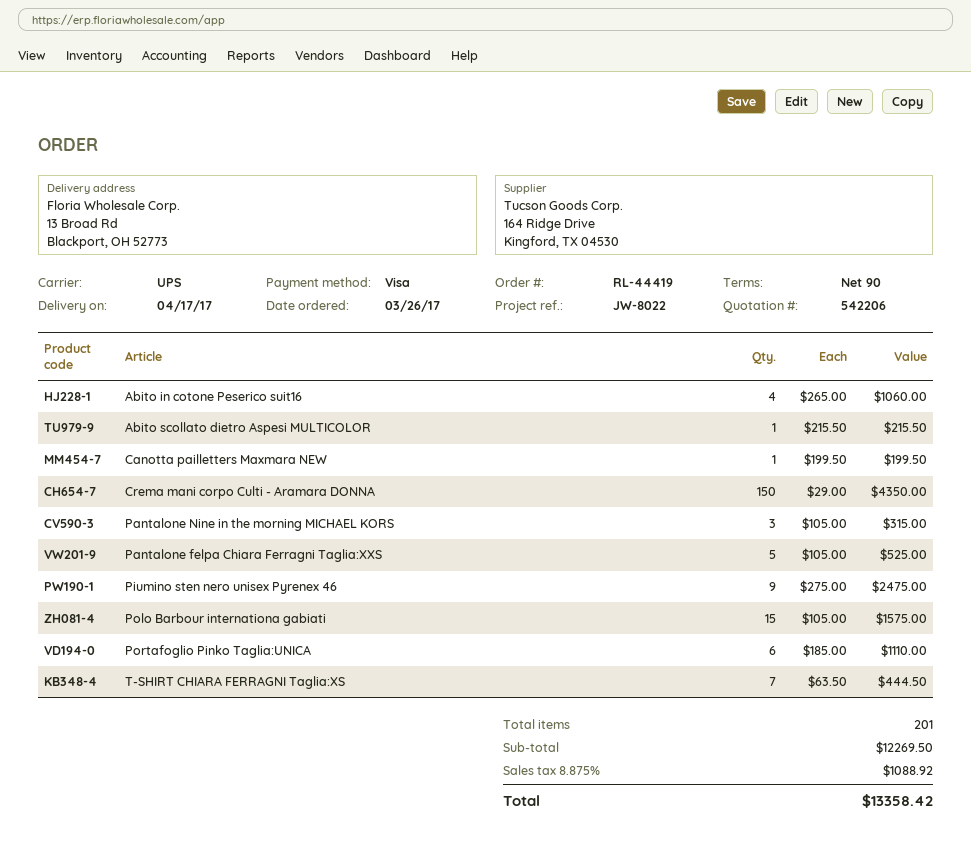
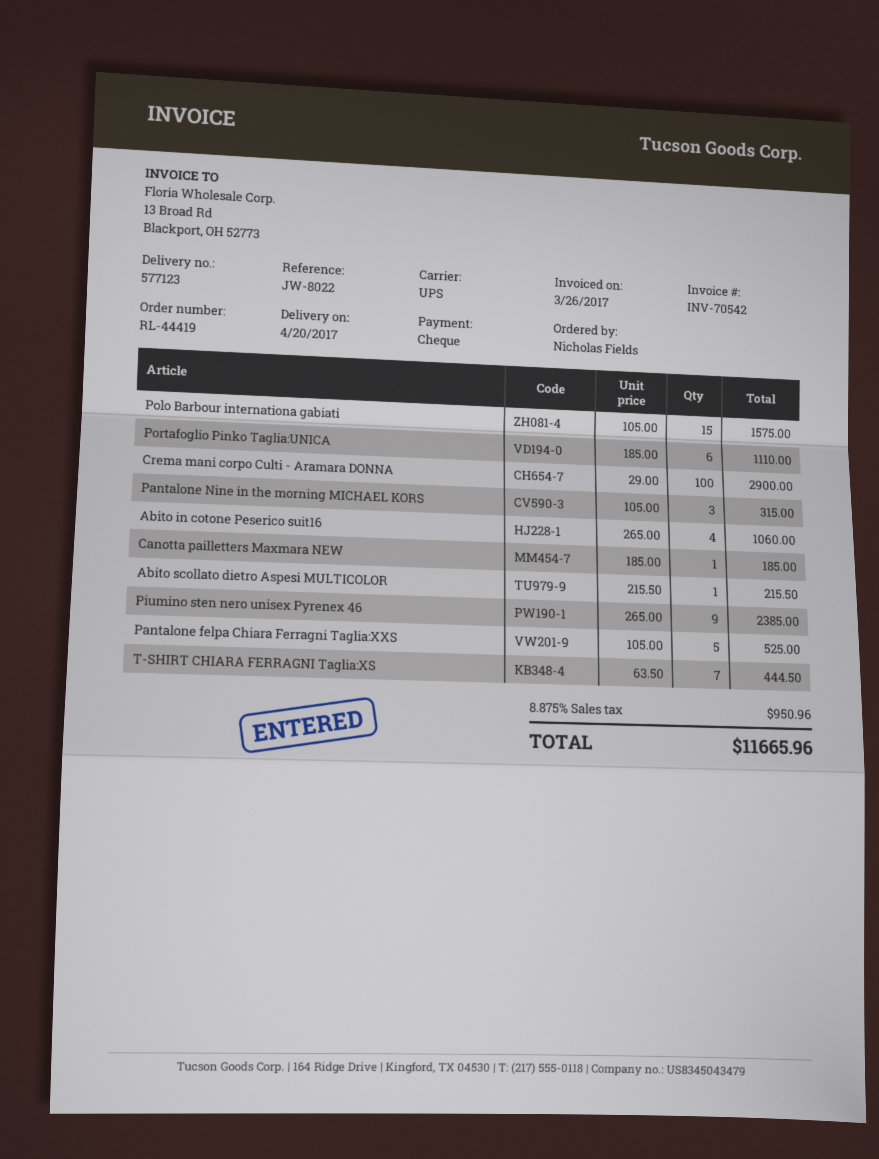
delivery date: 2017-04-17 -> 2017-04-20
payment method: Visa -> cheque
Canotta pailletters Maxmara NEW: 1 x 199.50 = 199.50 -> 1 x 185.00 = 185.00
Crema mani corpo Culti - Aramara DONNA: 150 x 29.00 = 4350.00 -> 100 x 29.00 = 2900.00
Piumino sten nero unisex Pyrenex 46: 9 x 275.00 = 2475.00 -> 9 x 265.00 = 2385.00
tax: 8.875% = 1088.92 -> 8.875% = 950.96
total: 13358.42 -> 11665.96

